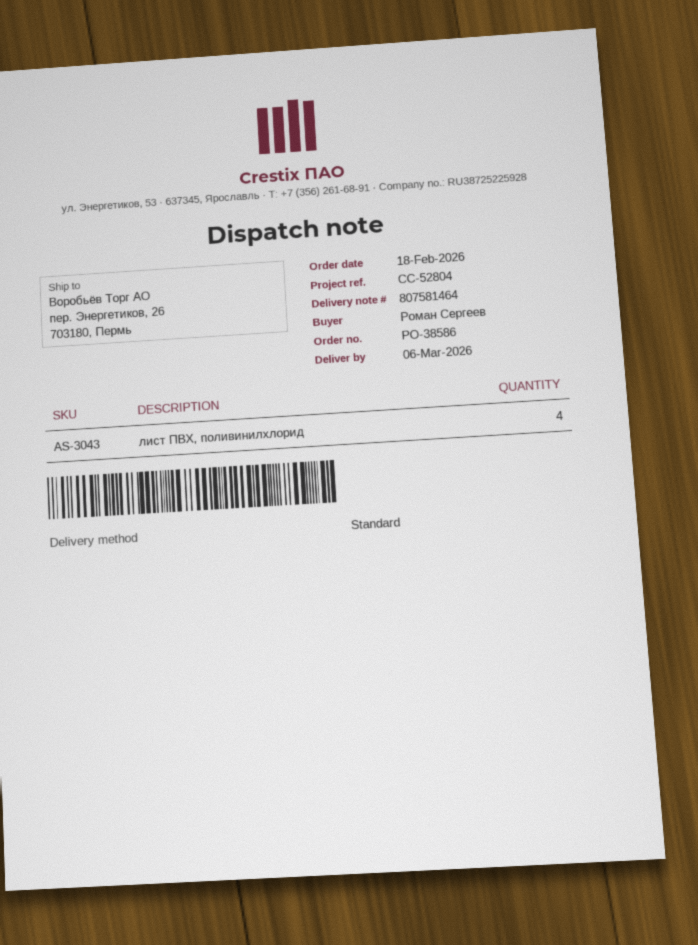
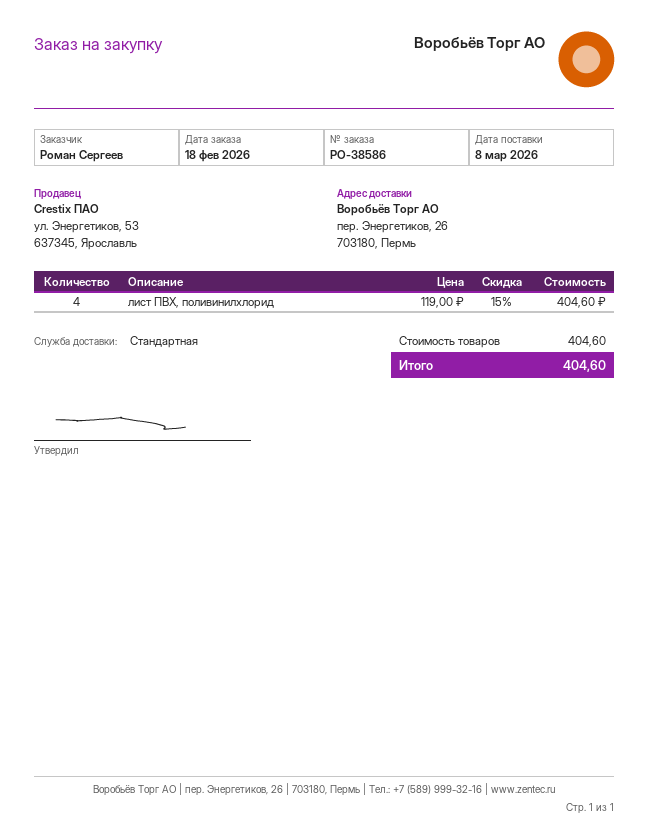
delivery date: 2026-03-06 -> 2026-03-08

